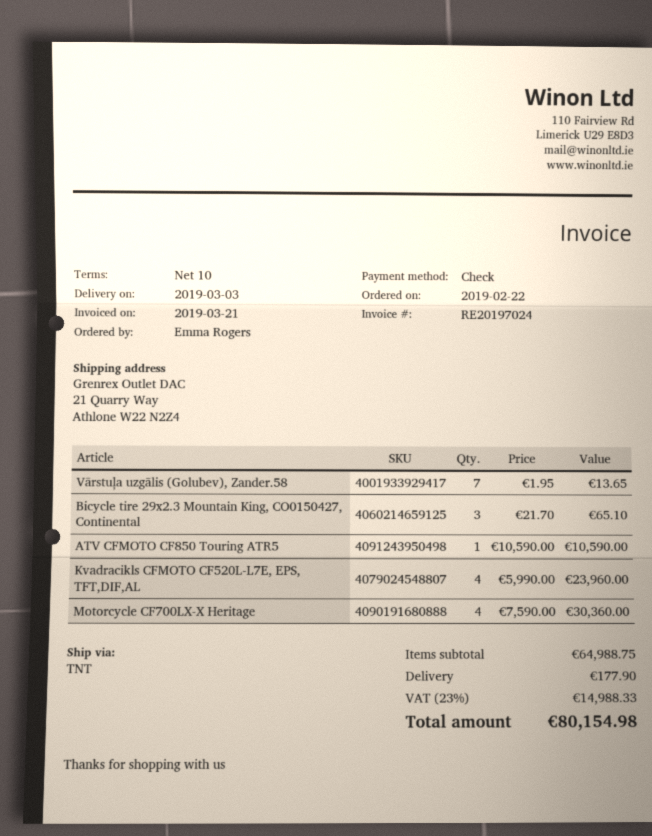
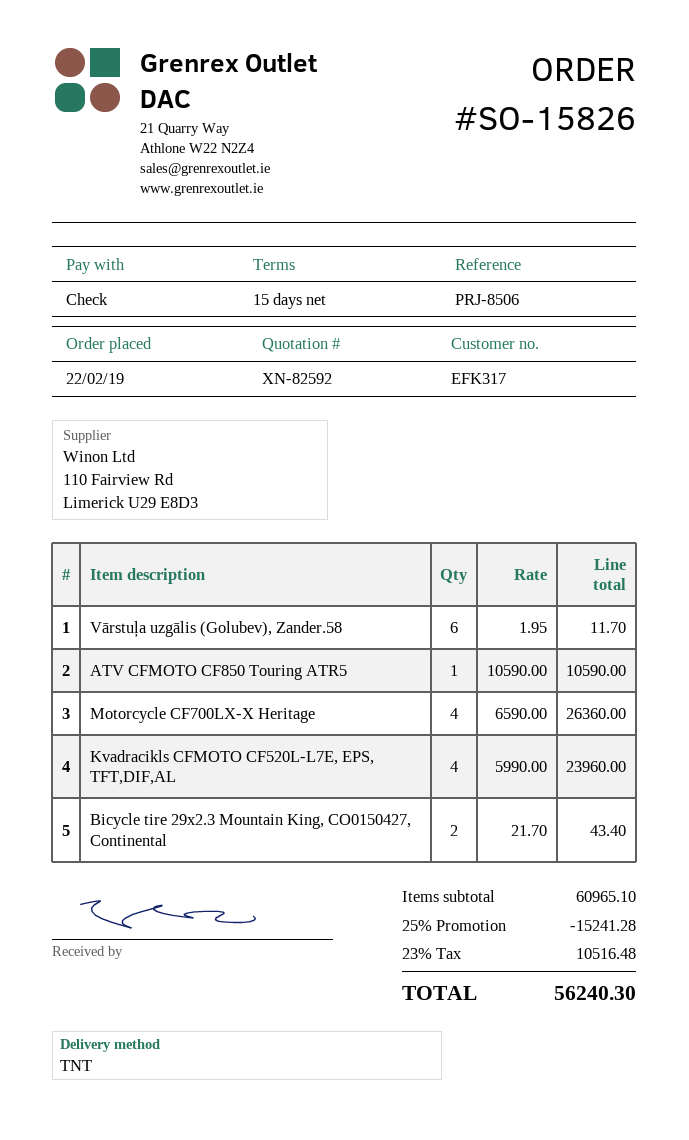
payment terms: 10 days -> 15 days
Vārstuļa uzgālis (Golubev), Zander.58: 7 x 1.95 = 13.65 -> 6 x 1.95 = 11.70
Bicycle tire 29x2.3 Mountain King, CO0150427, Continental: 3 x 21.70 = 65.10 -> 2 x 21.70 = 43.40
Motorcycle CF700LX-X Heritage: 4 x 7590.00 = 30360.00 -> 4 x 6590.00 = 26360.00
subtotal: 64988.75 -> 60965.10
discount: none -> 25% = 15241.28
shipping: 177.90 -> none
tax: 23% = 14988.33 -> 23% = 10516.48
total: 80154.98 -> 56240.30

